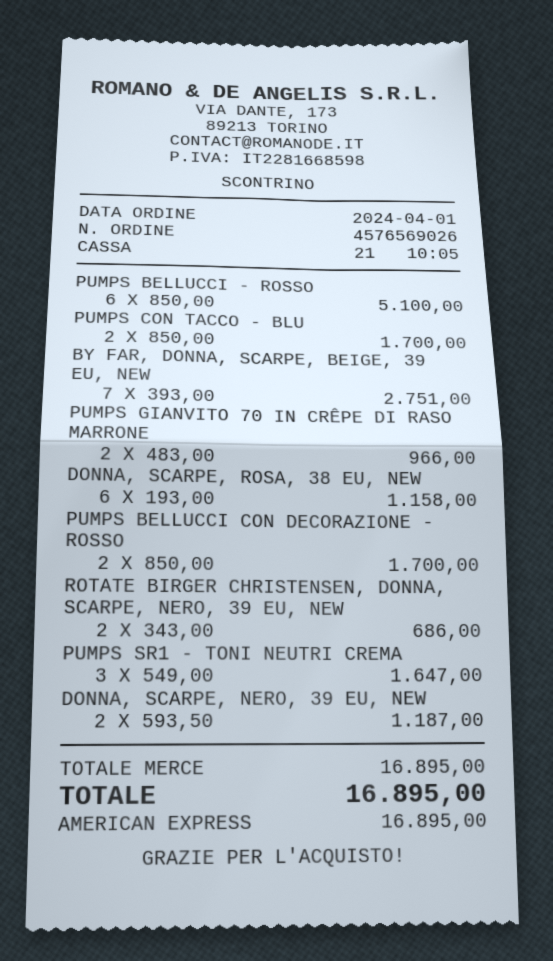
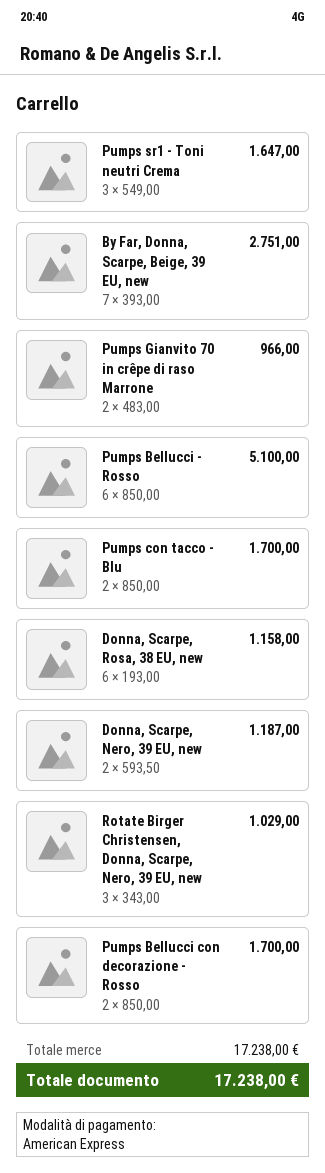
ROTATE BIRGER CHRISTENSEN, DONNA, SCARPE, NERO, 39 EU, NEW: 2 x 343.00 = 686.00 -> 3 x 343.00 = 1029.00
subtotal: 16895.00 -> 17238.00
total: 16895.00 -> 17238.00

